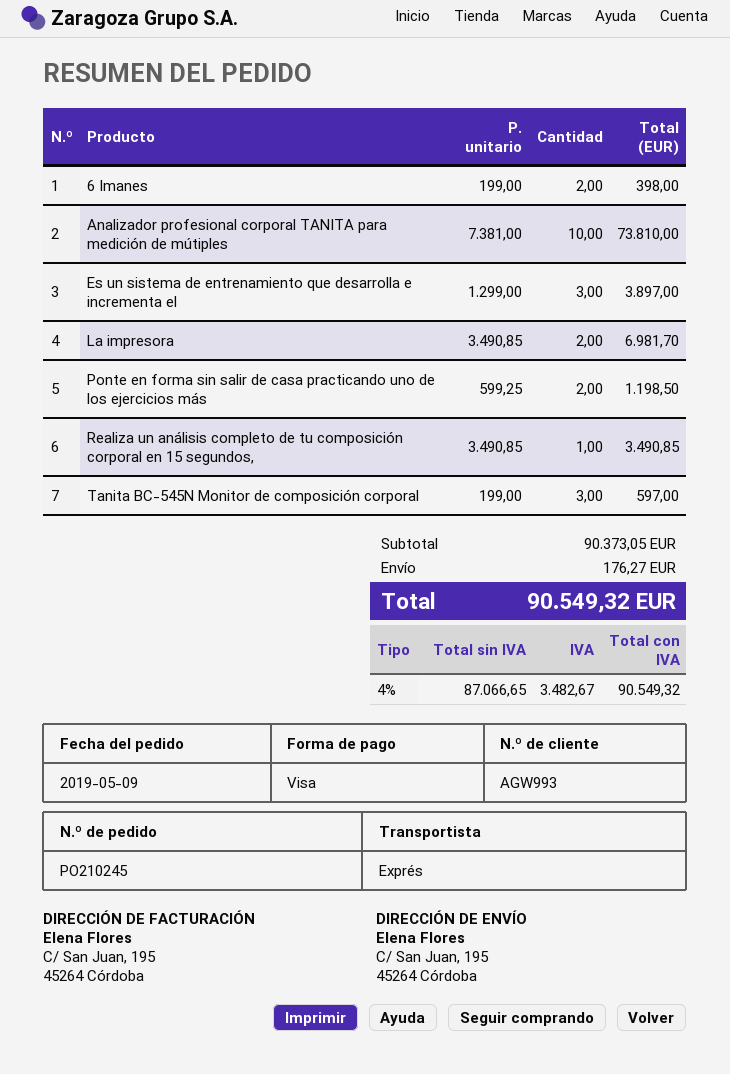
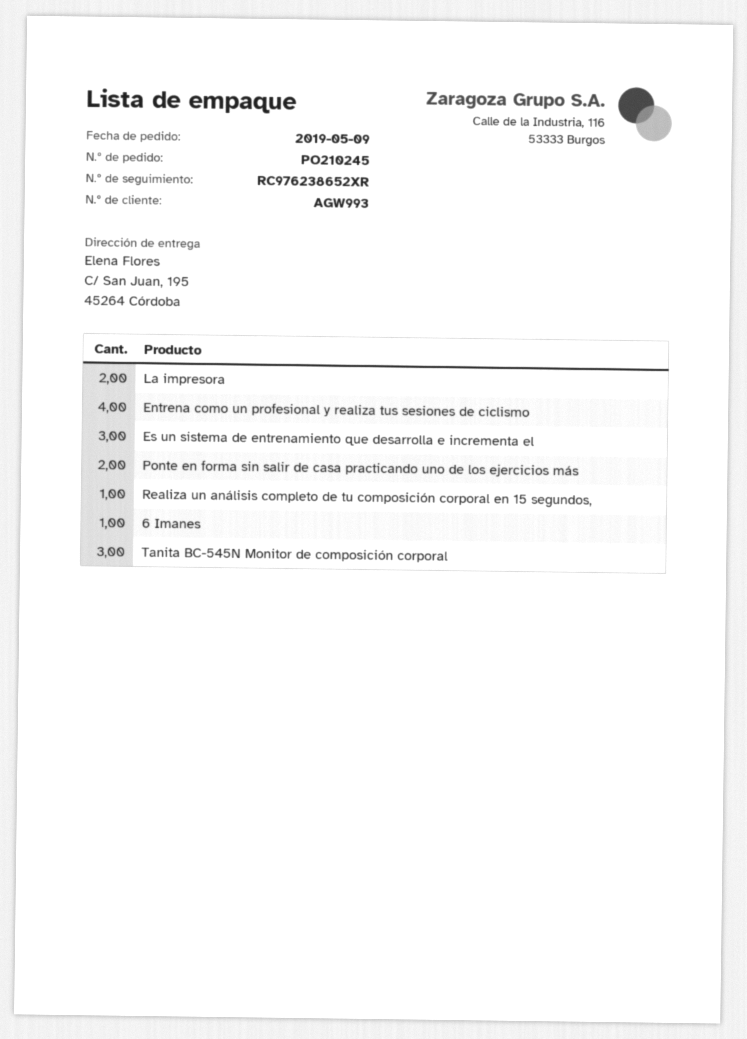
6 Imanes: 2 -> 1
Analizador profesional corporal TANITA para medición de mútiples: 10 -> none
Entrena como un profesional y realiza tus sesiones de ciclismo: none -> 4

